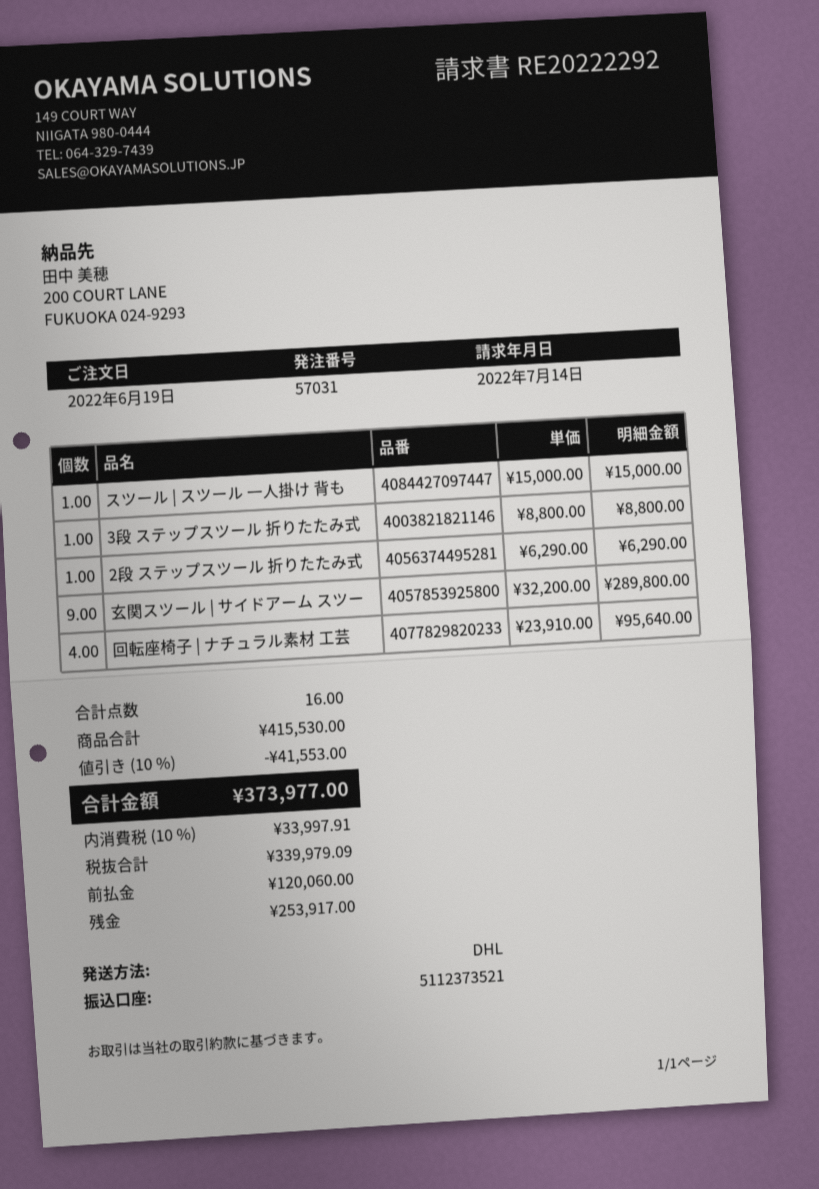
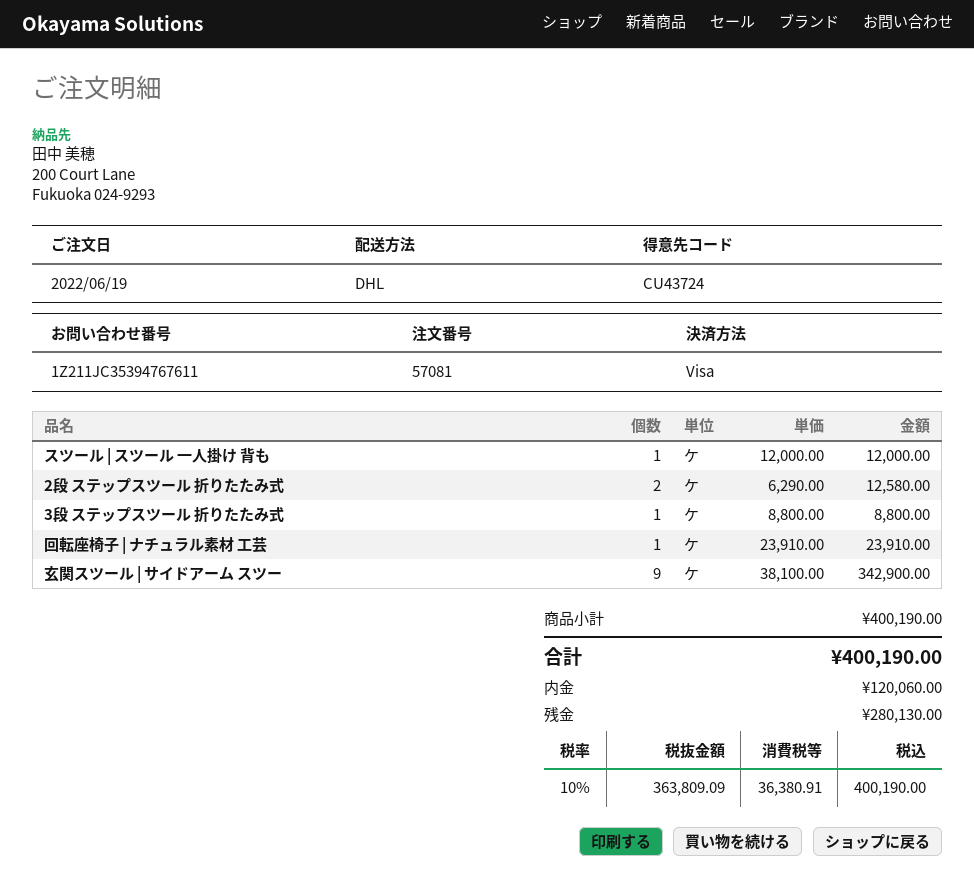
order number: 57031 -> 57081
スツール | スツール 一人掛け 背も: 1 x 15000.00 = 15000.00 -> 1 x 12000.00 = 12000.00
2段 ステップスツール 折りたたみ式: 1 x 6290.00 = 6290.00 -> 2 x 6290.00 = 12580.00
玄関スツール | サイドアーム スツー: 9 x 32200.00 = 289800.00 -> 9 x 38100.00 = 342900.00
回転座椅子 | ナチュラル素材 工芸: 4 x 23910.00 = 95640.00 -> 1 x 23910.00 = 23910.00
subtotal: 415530.00 -> 400190.00
discount: 10% = 41553.00 -> none
net: 339979.09 -> 363809.09
tax: 10% = 33997.91 -> 10% = 36380.91
total: 373977.00 -> 400190.00
balance: 253917.00 -> 280130.00

